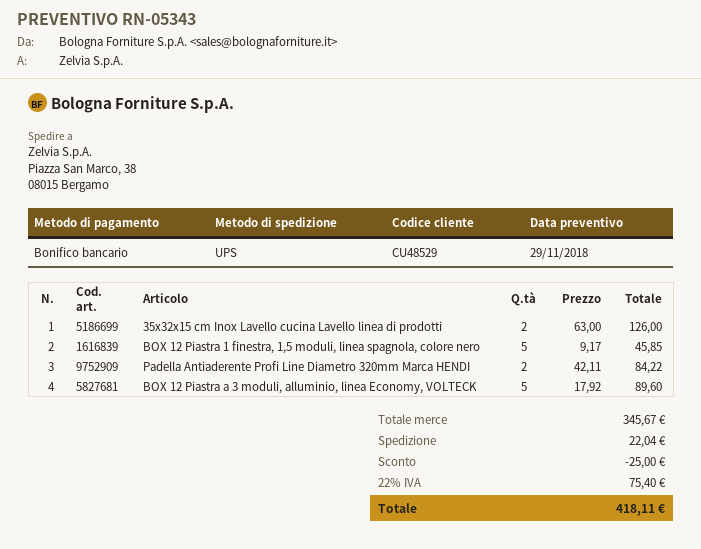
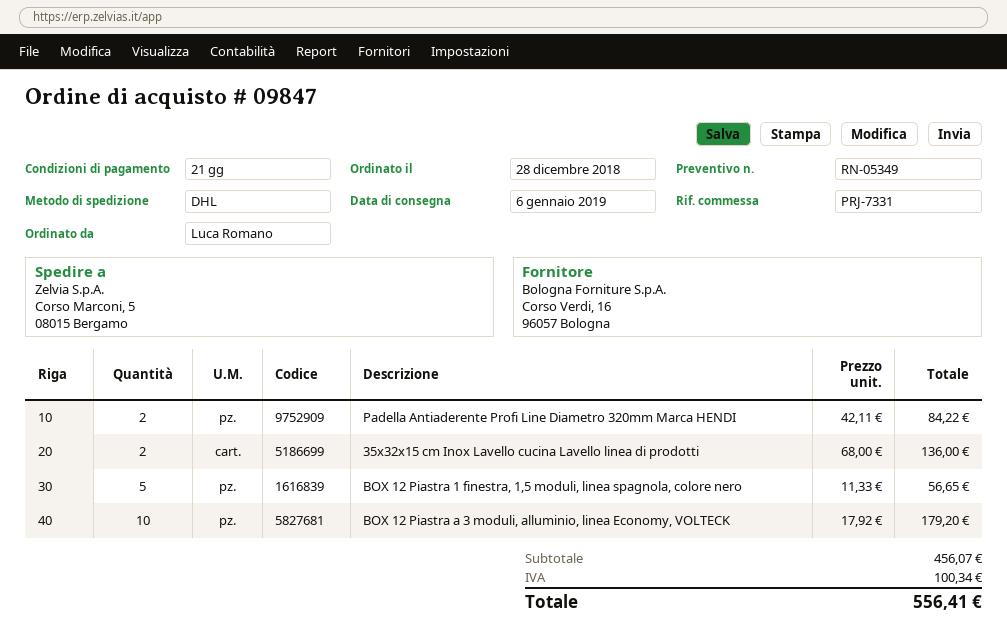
quote number: RN-05343 -> RN-05349
shipping method: UPS -> DHL
ship to: Piazza San Marco, 38, 08015 Bergamo -> Corso Marconi, 5, 08015 Bergamo
35x32x15 cm Inox Lavello cucina Lavello linea di prodotti: 2 x 63.00 = 126.00 -> 2 x 68.00 = 136.00
BOX 12 Piastra 1 finestra, 1,5 moduli, linea spagnola, colore nero: 5 x 9.17 = 45.85 -> 5 x 11.33 = 56.65
BOX 12 Piastra a 3 moduli, alluminio, linea Economy, VOLTECK: 5 x 17.92 = 89.60 -> 10 x 17.92 = 179.20
subtotal: 345.67 -> 456.07
discount: 25.00 -> none
shipping: 22.04 -> none
tax: 75.40 -> 100.34
total: 418.11 -> 556.41

